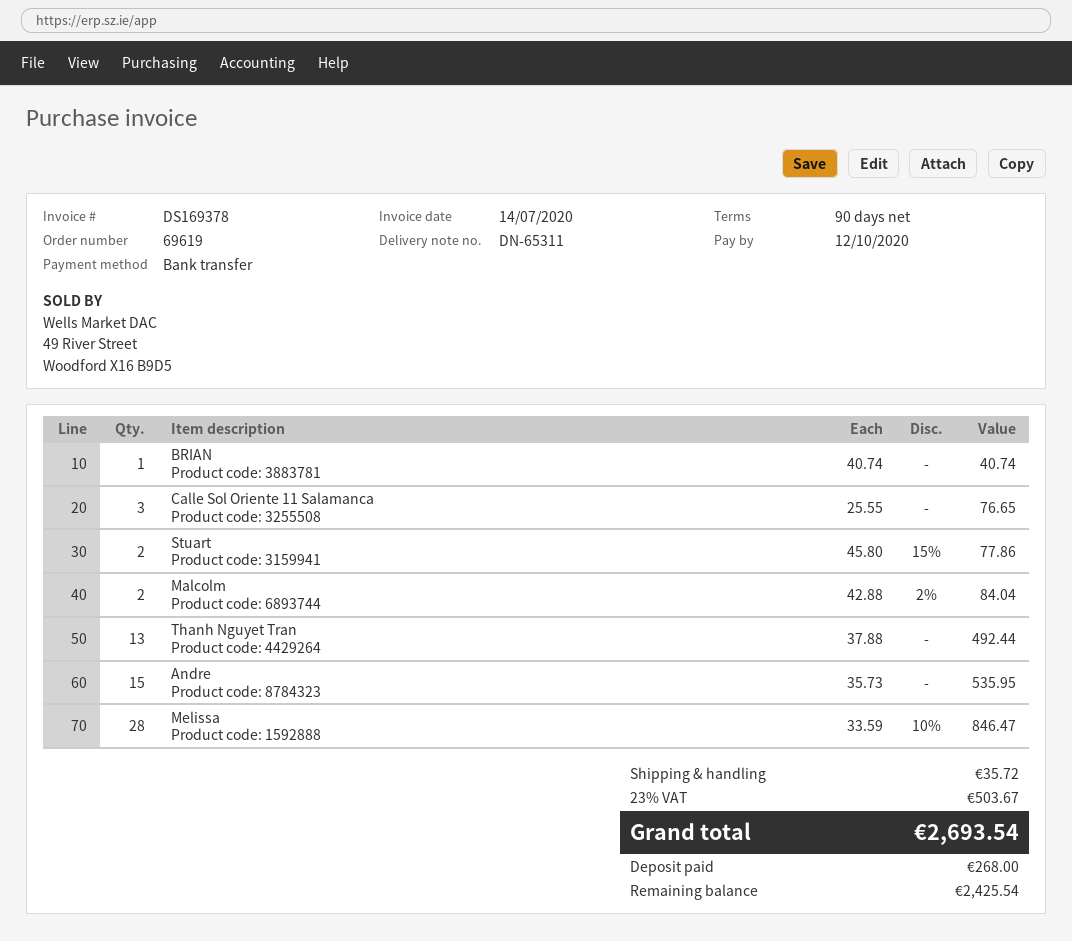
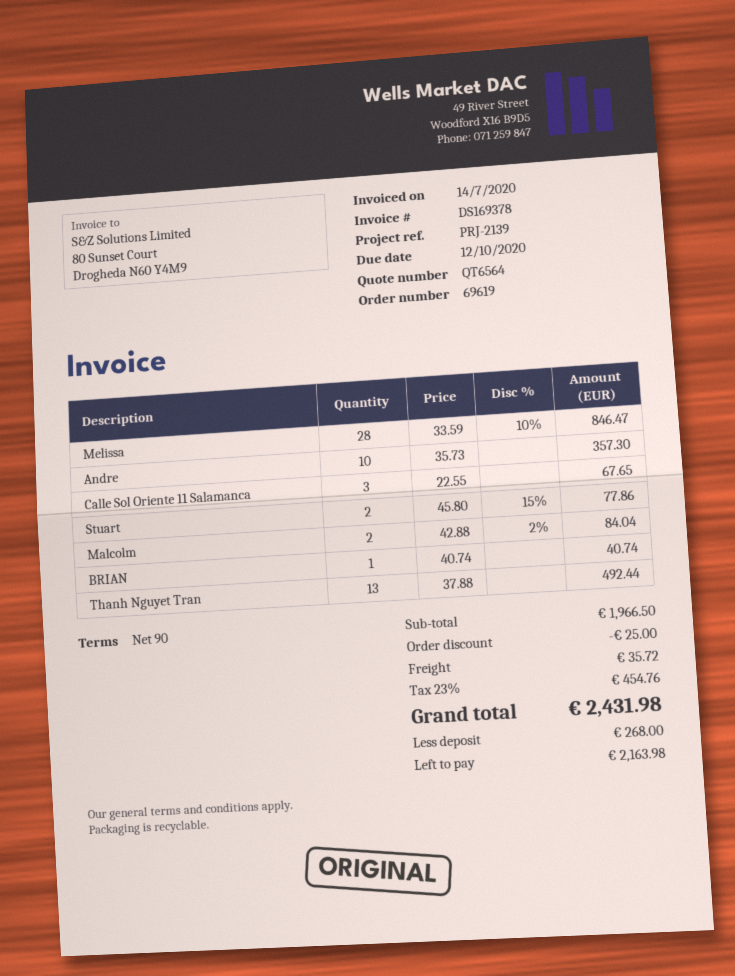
Calle Sol Oriente 11 Salamanca: 3 x 25.55 = 76.65 -> 3 x 22.55 = 67.65
Andre: 15 x 35.73 = 535.95 -> 10 x 35.73 = 357.30
discount: none -> 25.00
tax: 23% = 503.67 -> 23% = 454.76
total: 2693.54 -> 2431.98
balance: 2425.54 -> 2163.98

